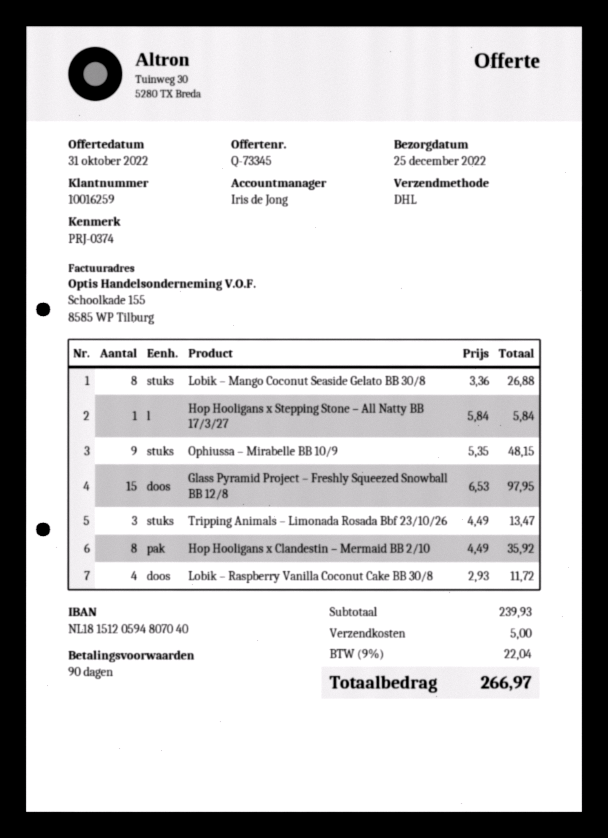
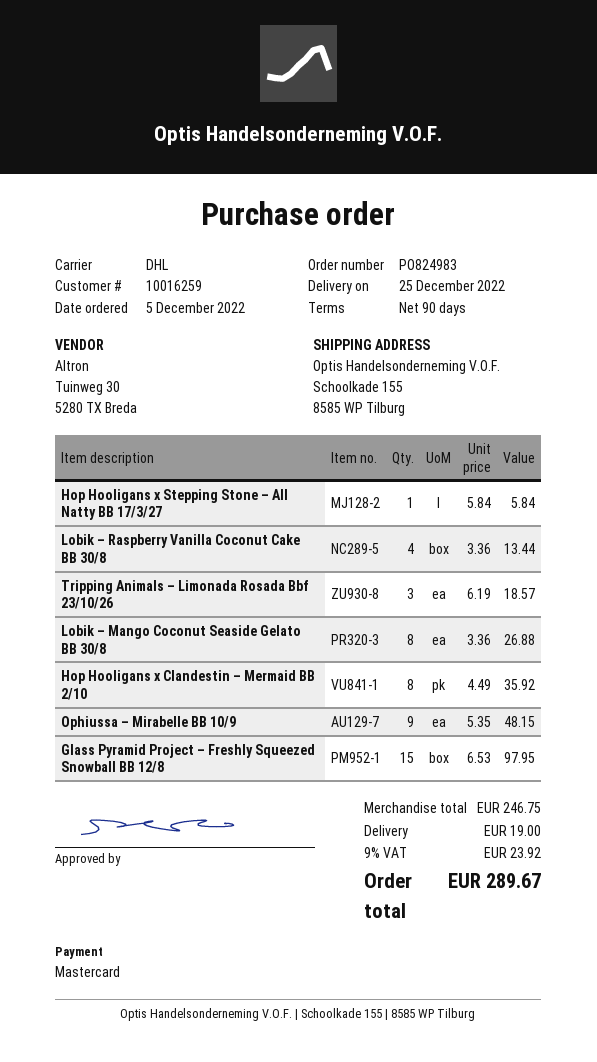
Tripping Animals – Limonada Rosada Bbf 23/10/26: 3 x 4.49 = 13.47 -> 3 x 6.19 = 18.57
Lobik – Raspberry Vanilla Coconut Cake BB 30/8: 4 x 2.93 = 11.72 -> 4 x 3.36 = 13.44
subtotal: 239.93 -> 246.75
shipping: 5.00 -> 19.00
tax: 9% = 22.04 -> 9% = 23.92
total: 266.97 -> 289.67

